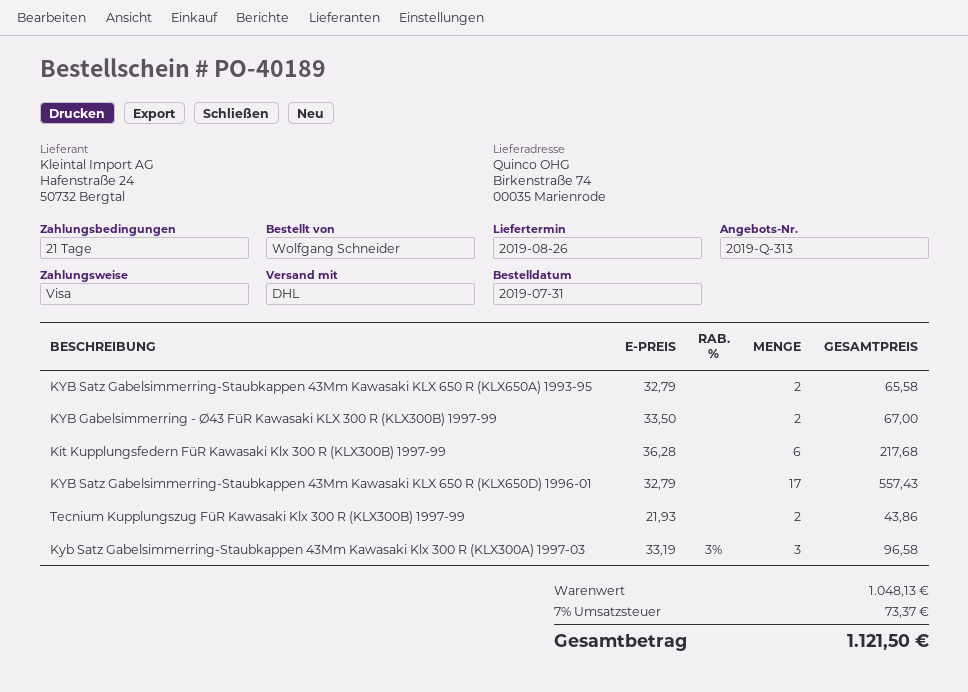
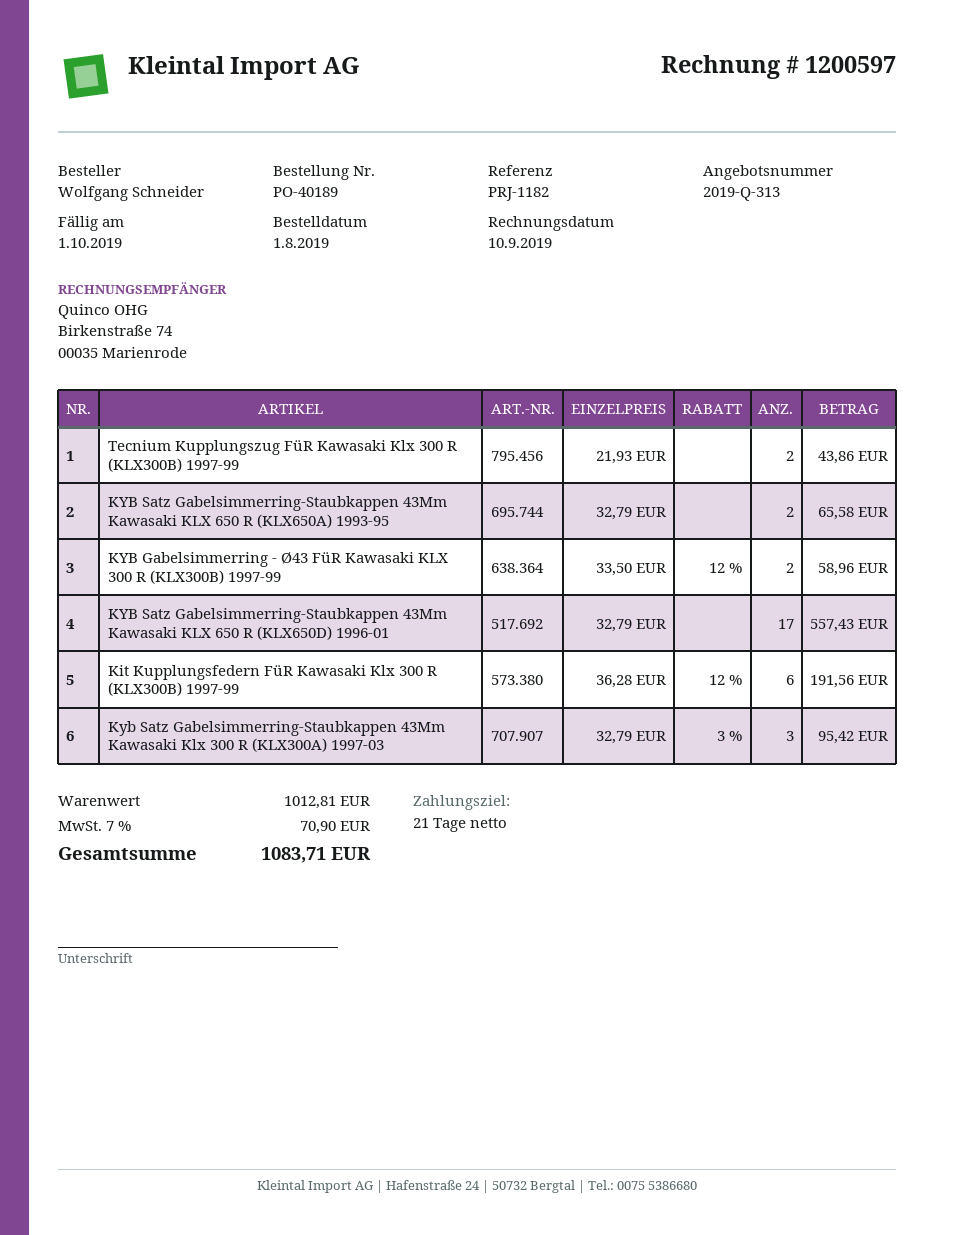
order date: 2019-07-31 -> 2019-08-01
KYB Gabelsimmerring - Ø43 FüR Kawasaki KLX 300 R (KLX300B) 1997-99: 2 x 33.50 = 67.00 -> 2 x 33.50 - 12% = 58.96
Kit Kupplungsfedern FüR Kawasaki Klx 300 R (KLX300B) 1997-99: 6 x 36.28 = 217.68 -> 6 x 36.28 - 12% = 191.56
Kyb Satz Gabelsimmerring-Staubkappen 43Mm Kawasaki Klx 300 R (KLX300A) 1997-03: 3 x 33.19 - 3% = 96.58 -> 3 x 32.79 - 3% = 95.42
subtotal: 1048.13 -> 1012.81
tax: 7% = 73.37 -> 7% = 70.90
total: 1121.50 -> 1083.71

